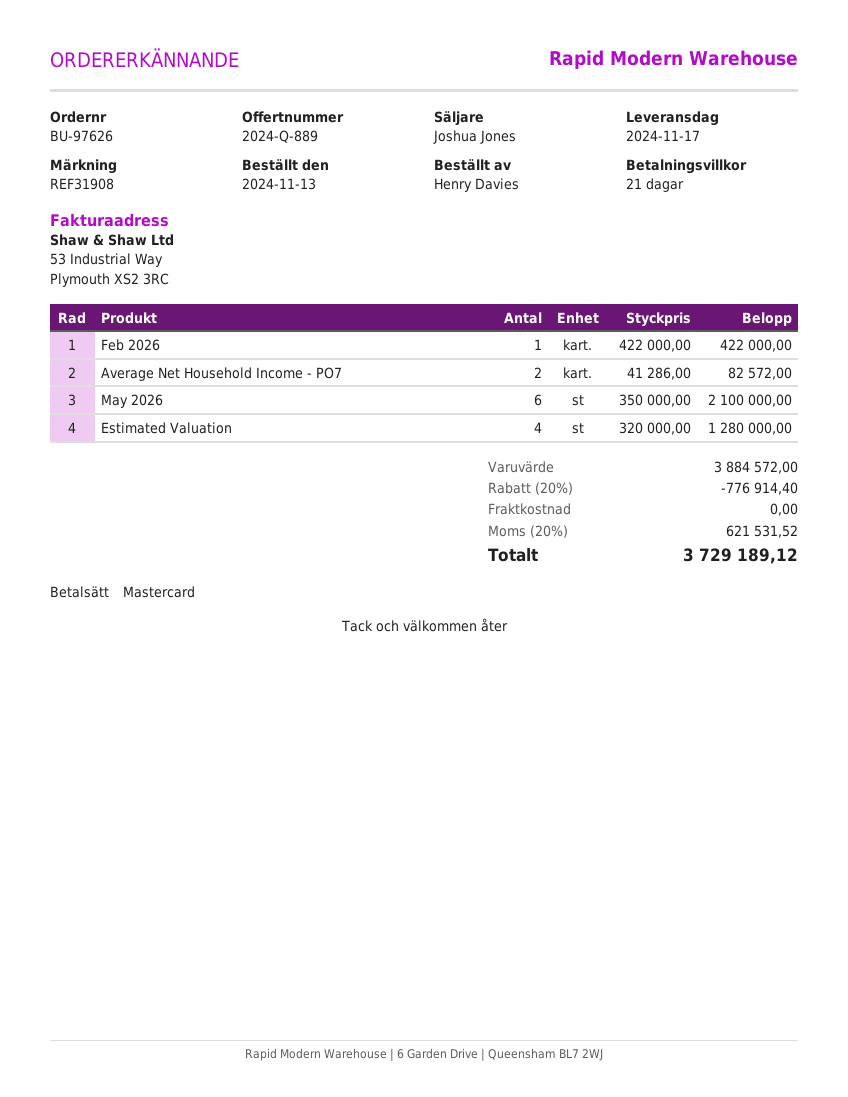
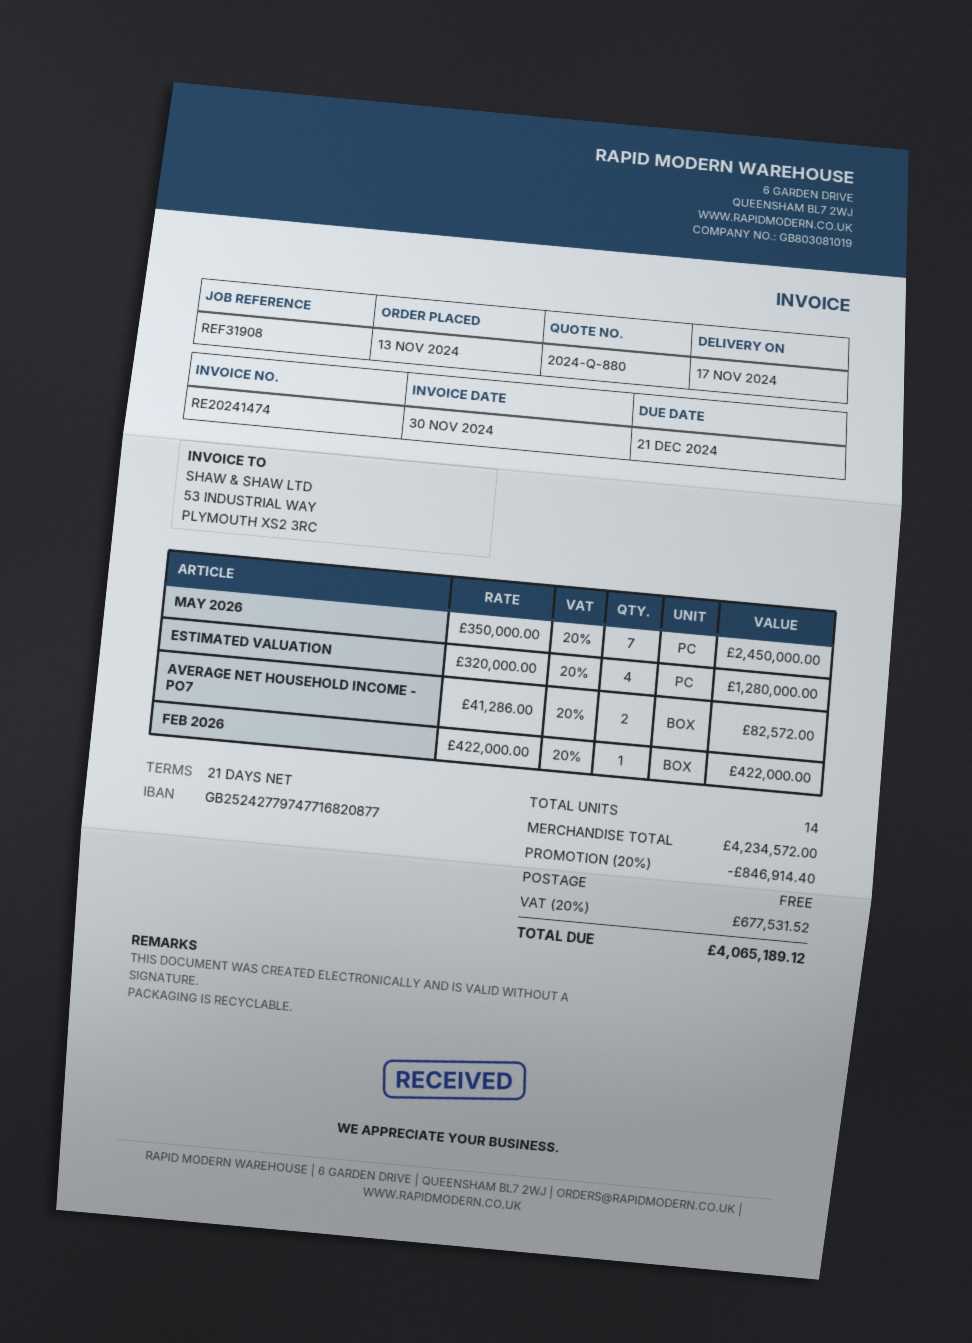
quote number: 2024-Q-889 -> 2024-Q-880
May 2026: 6 x 350000.00 = 2100000.00 -> 7 x 350000.00 = 2450000.00
subtotal: 3884572.00 -> 4234572.00
discount: 20% = 776914.40 -> 20% = 846914.40
tax: 20% = 621531.52 -> 20% = 677531.52
total: 3729189.12 -> 4065189.12

